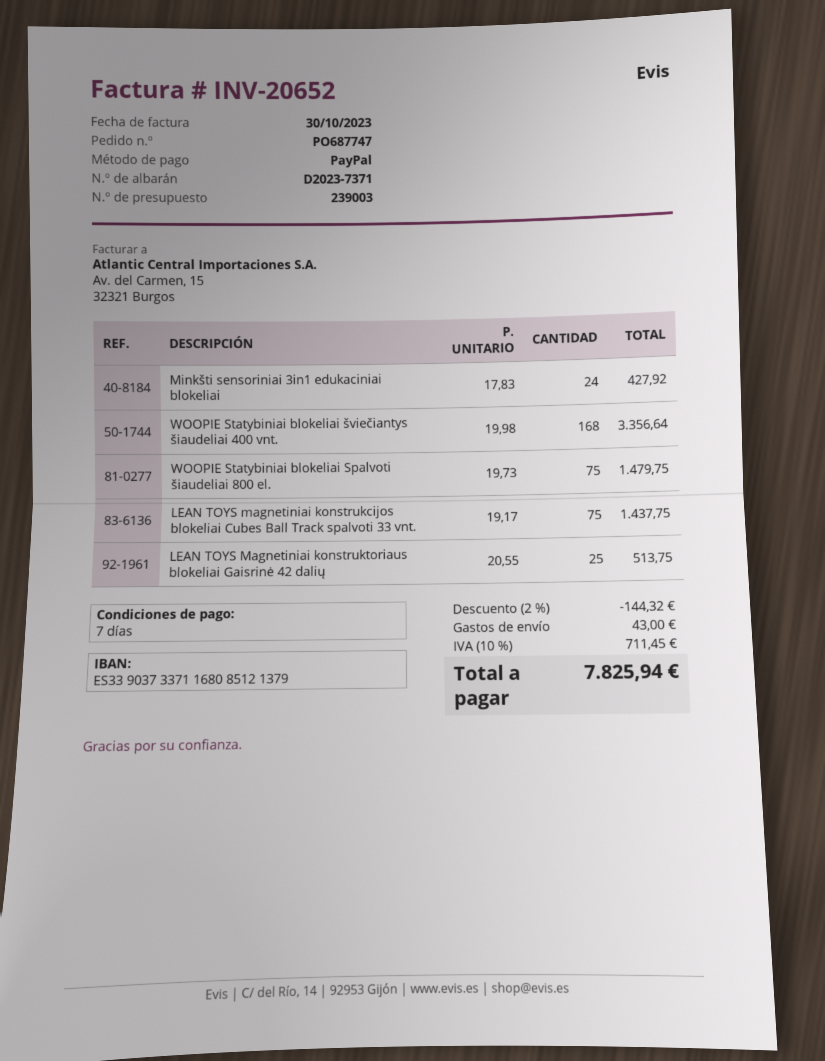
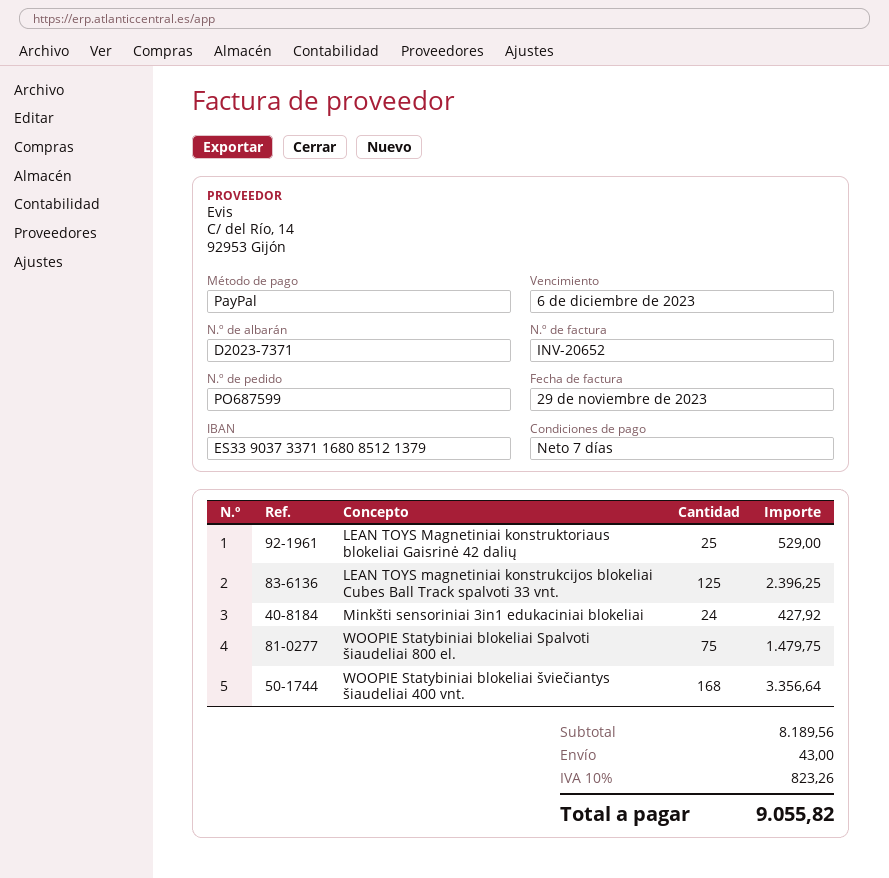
order number: PO687747 -> PO687599
invoice date: 2023-10-30 -> 2023-11-29
LEAN TOYS magnetiniai konstrukcijos blokeliai Cubes Ball Track spalvoti 33 vnt.: 75 for 1437.75 -> 125 for 2396.25
LEAN TOYS Magnetiniai konstruktoriaus blokeliai Gaisrinė 42 dalių: 25 for 513.75 -> 25 for 529.00
discount: 2% = 144.32 -> none
tax: 10% = 711.45 -> 10% = 823.26
total: 7825.94 -> 9055.82

